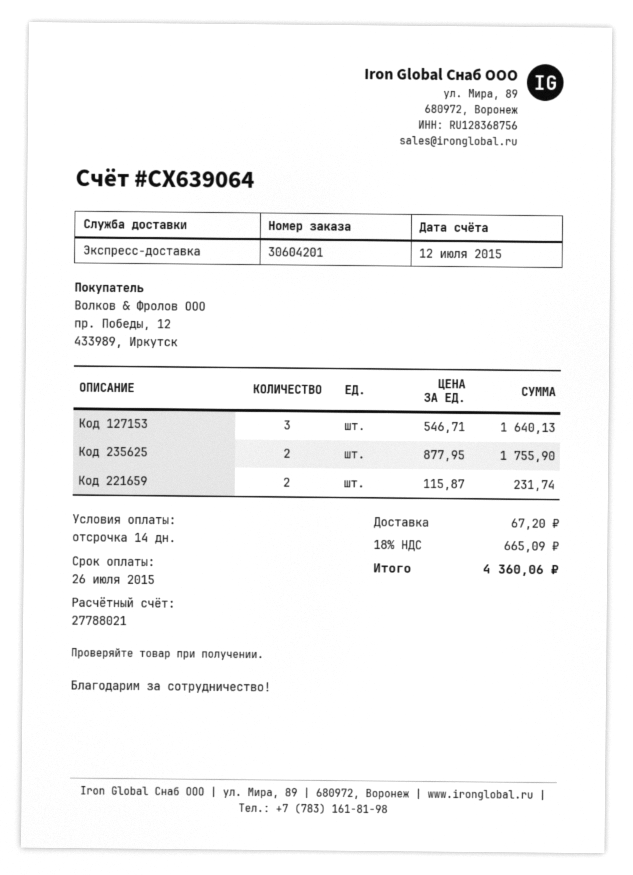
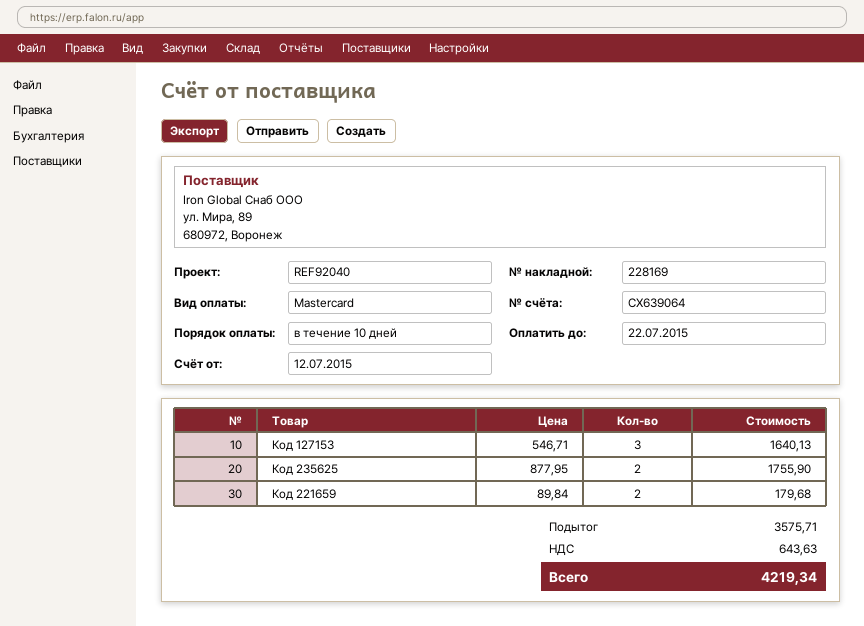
payment terms: 14 days -> 10 days
due date: 2015-07-26 -> 2015-07-22
Код 221659: 2 x 115.87 = 231.74 -> 2 x 89.84 = 179.68
shipping: 67.20 -> none
tax: 665.09 -> 643.63
total: 4360.06 -> 4219.34

